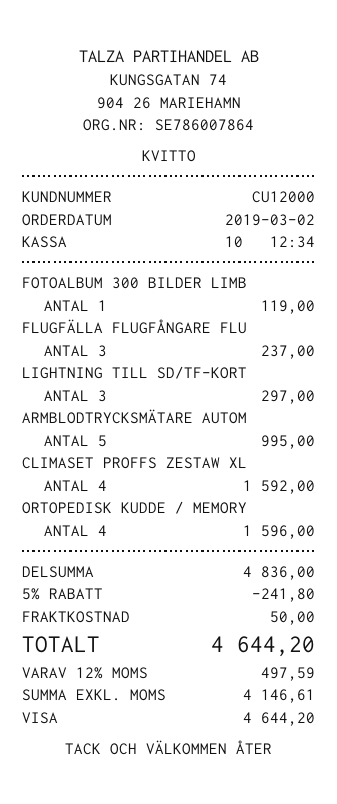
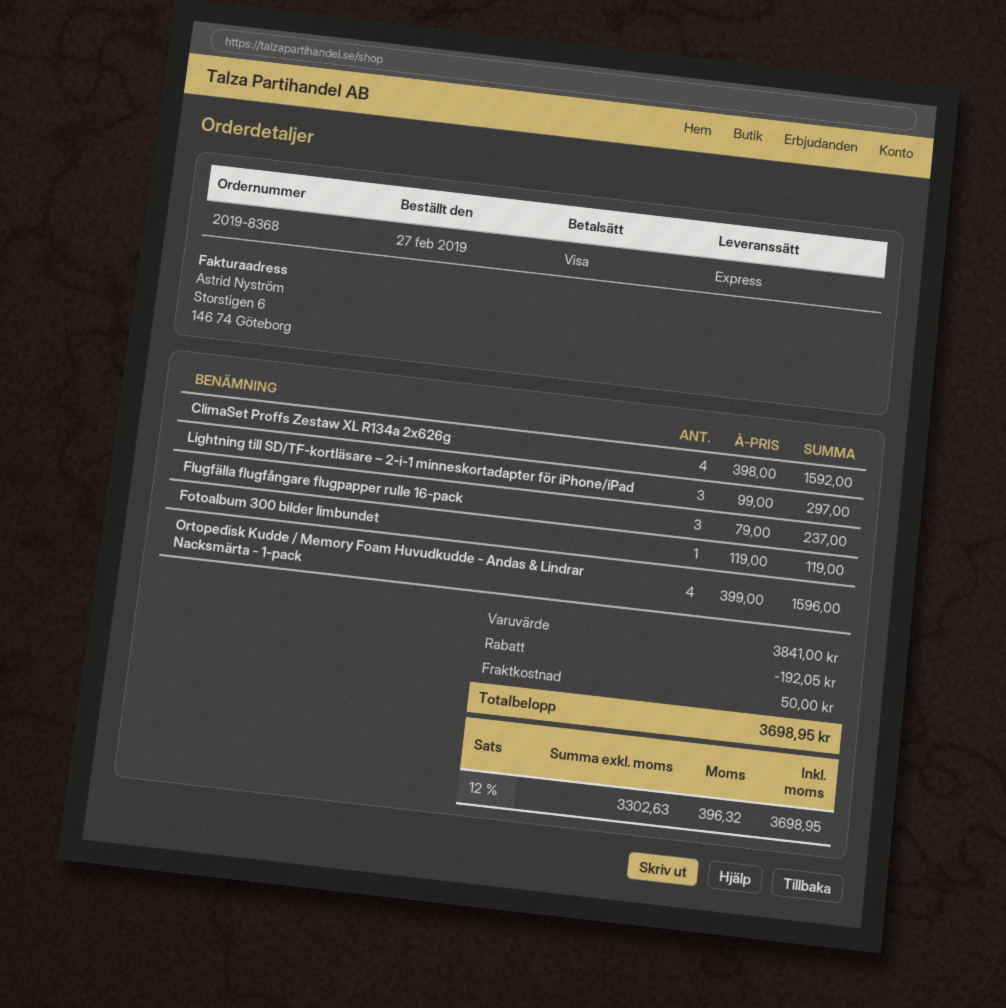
order date: 2019-03-02 -> 2019-02-27
ARMBLODTRYCKSMÄTARE AUTOM: 5 for 995.00 -> none
subtotal: 4836.00 -> 3841.00
discount: 241.80 -> 192.05
net: 4146.61 -> 3302.63
tax: 12% = 497.59 -> 12% = 396.32
total: 4644.20 -> 3698.95

